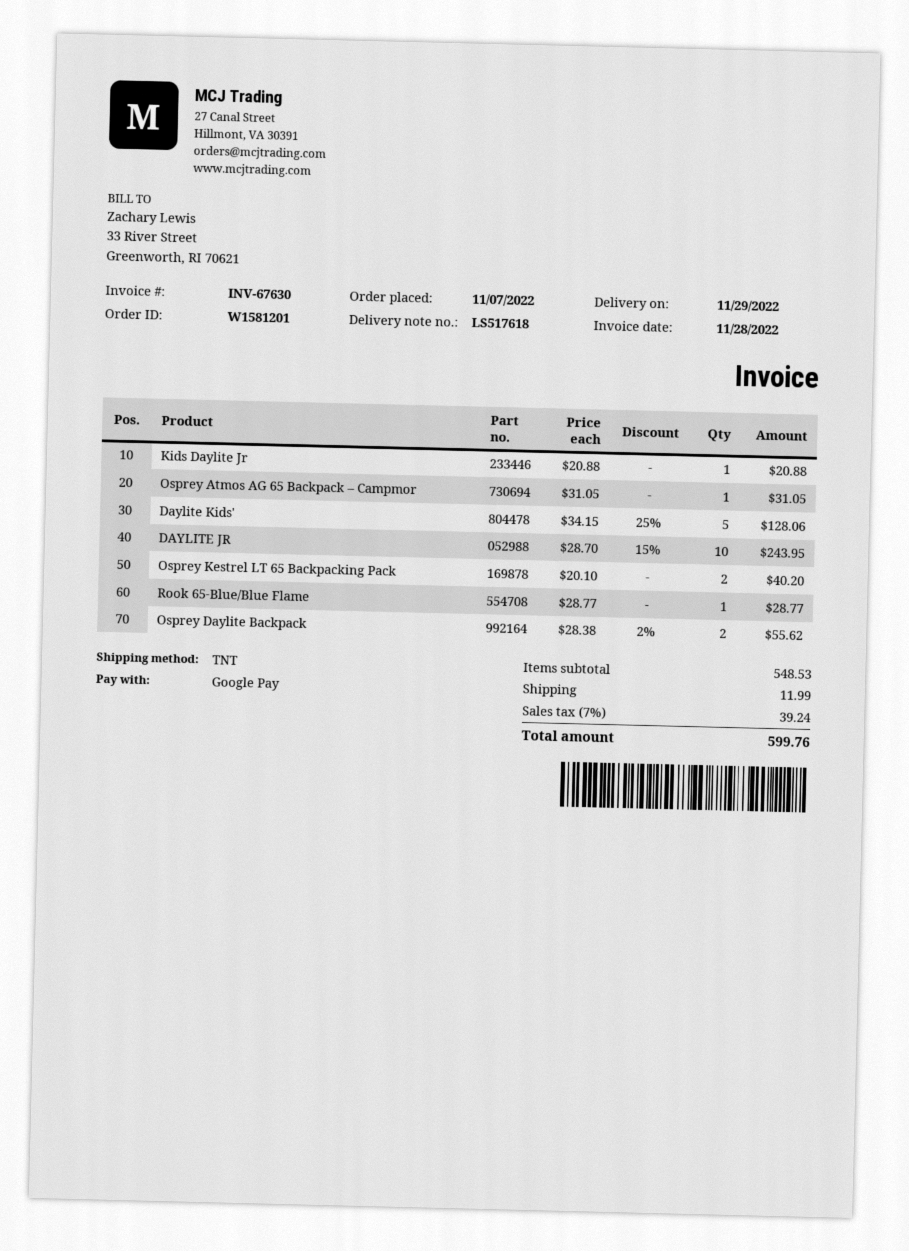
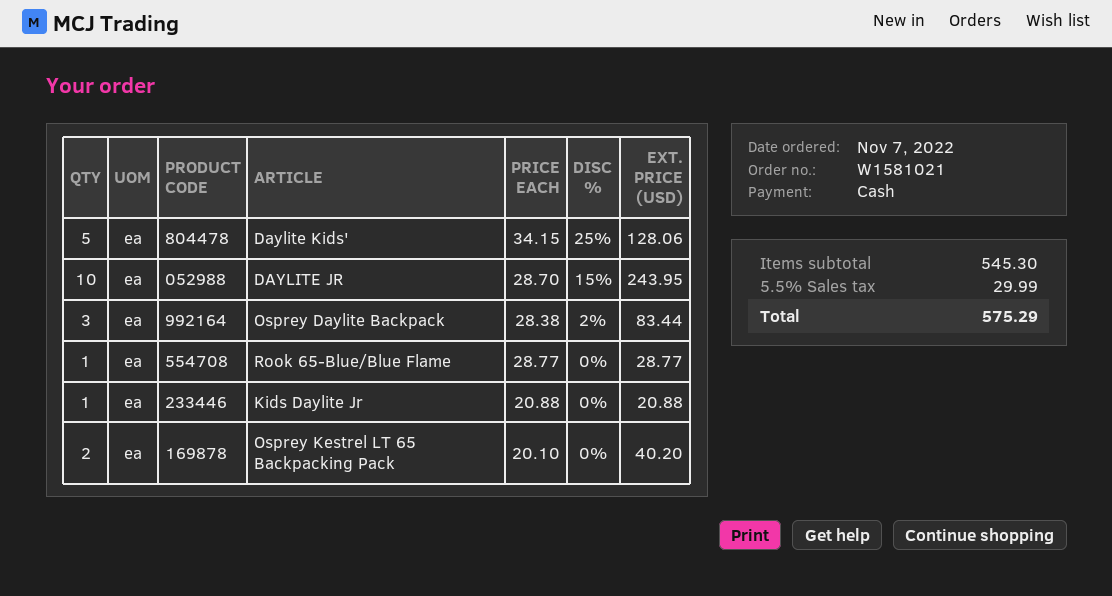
order number: W1581201 -> W1581021
payment method: Google Pay -> cash
Osprey Atmos AG 65 Backpack – Campmor: 1 x 31.05 = 31.05 -> none
Osprey Daylite Backpack: 2 x 28.38 - 2% = 55.62 -> 3 x 28.38 - 2% = 83.44
subtotal: 548.53 -> 545.30
shipping: 11.99 -> none
tax: 7% = 39.24 -> 5.5% = 29.99
total: 599.76 -> 575.29

